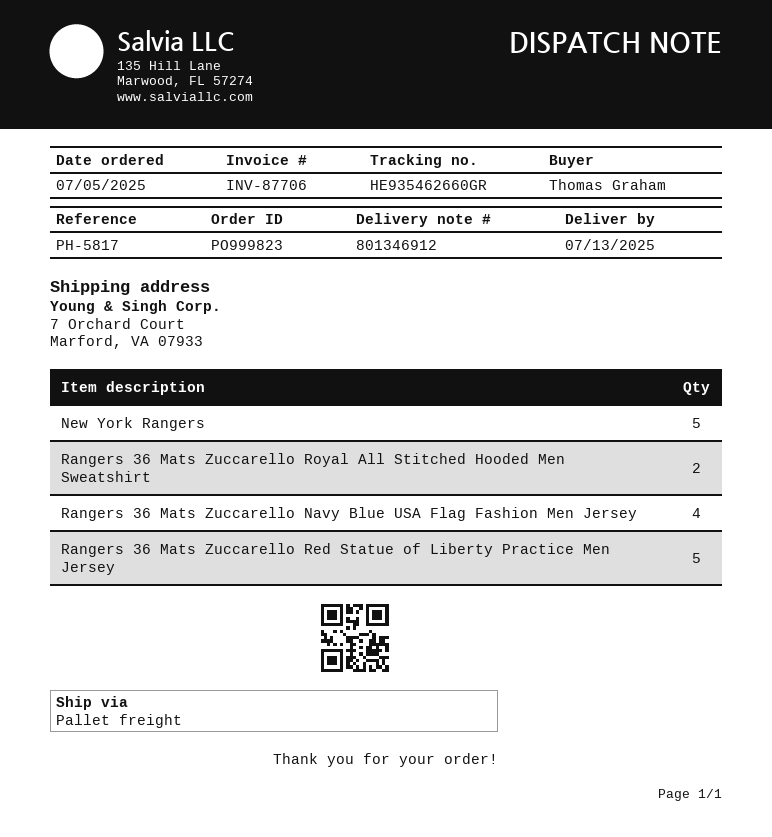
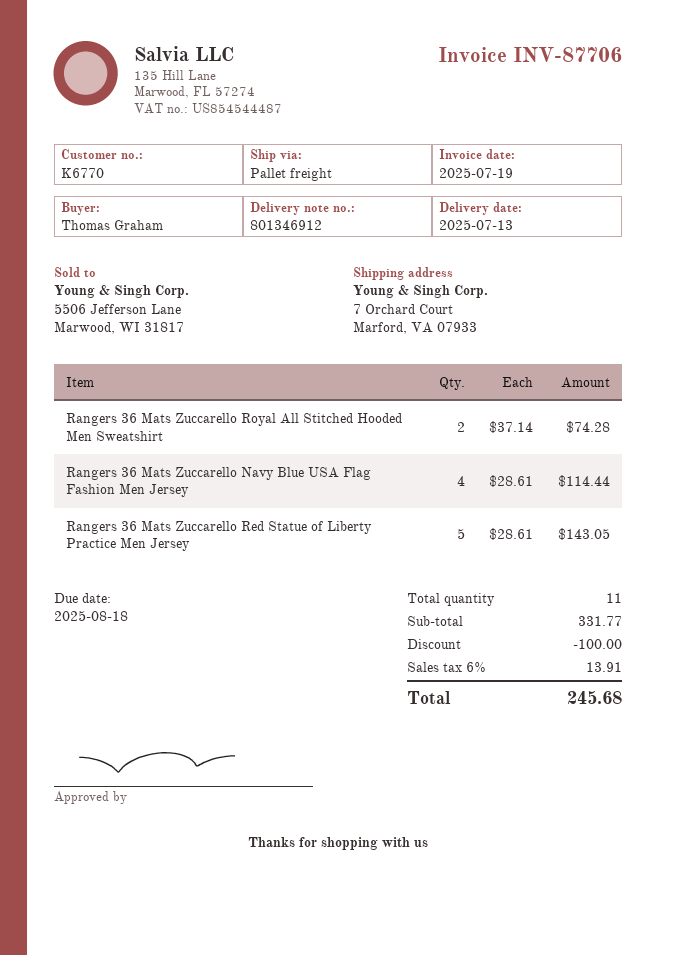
New York Rangers: 5 -> none

